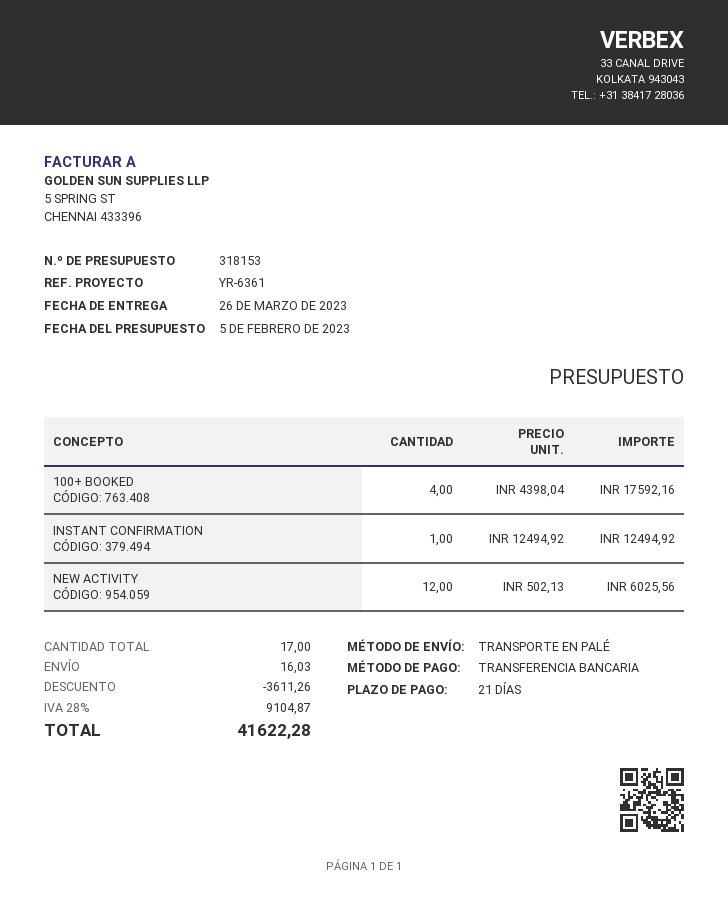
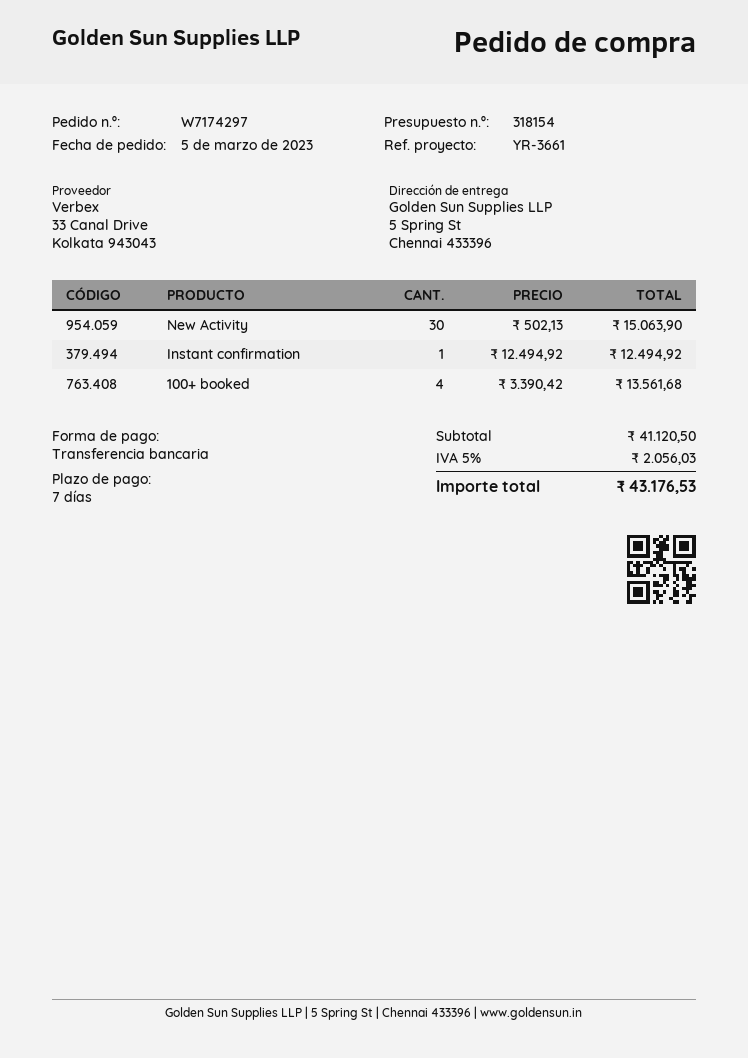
quote number: 318153 -> 318154
payment terms: 21 days -> 7 days
reference: YR-6361 -> YR-3661
100+ BOOKED: 4 x 4398.04 = 17592.16 -> 4 x 3390.42 = 13561.68
NEW ACTIVITY: 12 x 502.13 = 6025.56 -> 30 x 502.13 = 15063.90
discount: 3611.26 -> none
shipping: 16.03 -> none
tax: 28% = 9104.87 -> 5% = 2056.03
total: 41622.28 -> 43176.53

